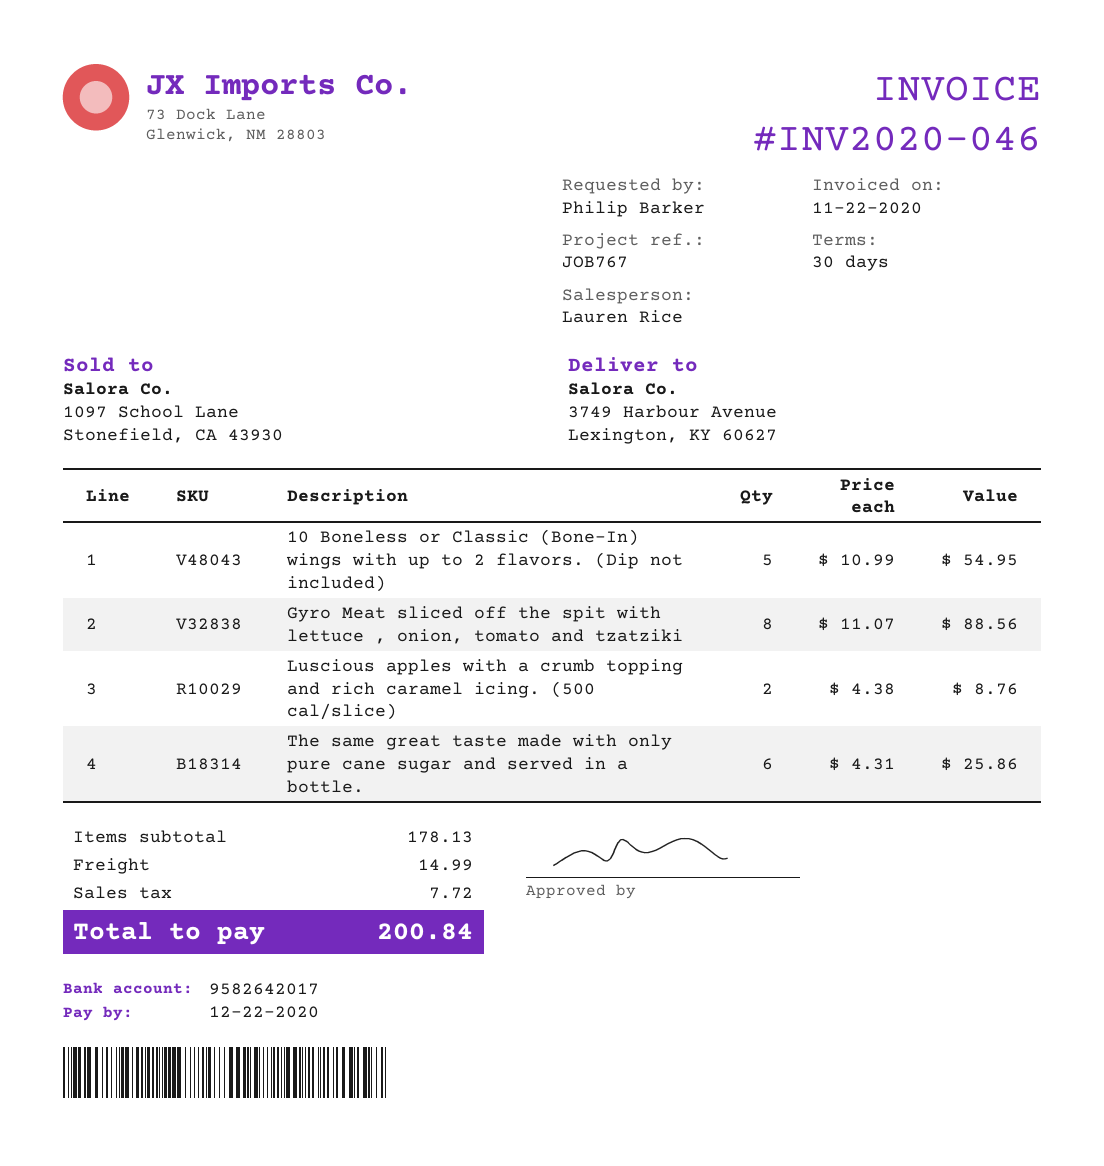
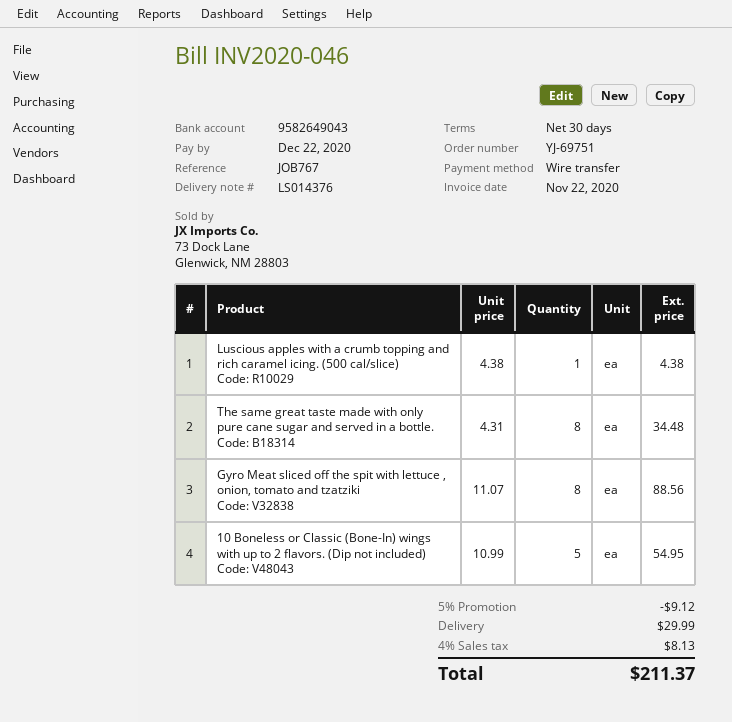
bank account: 9582642017 -> 9582649043
Luscious apples with a crumb topping and rich caramel icing. (500 cal/slice): 2 x 4.38 = 8.76 -> 1 x 4.38 = 4.38
The same great taste made with only pure cane sugar and served in a bottle.: 6 x 4.31 = 25.86 -> 8 x 4.31 = 34.48
discount: none -> 5% = 9.12
shipping: 14.99 -> 29.99
tax: 7.72 -> 8.13
total: 200.84 -> 211.37

